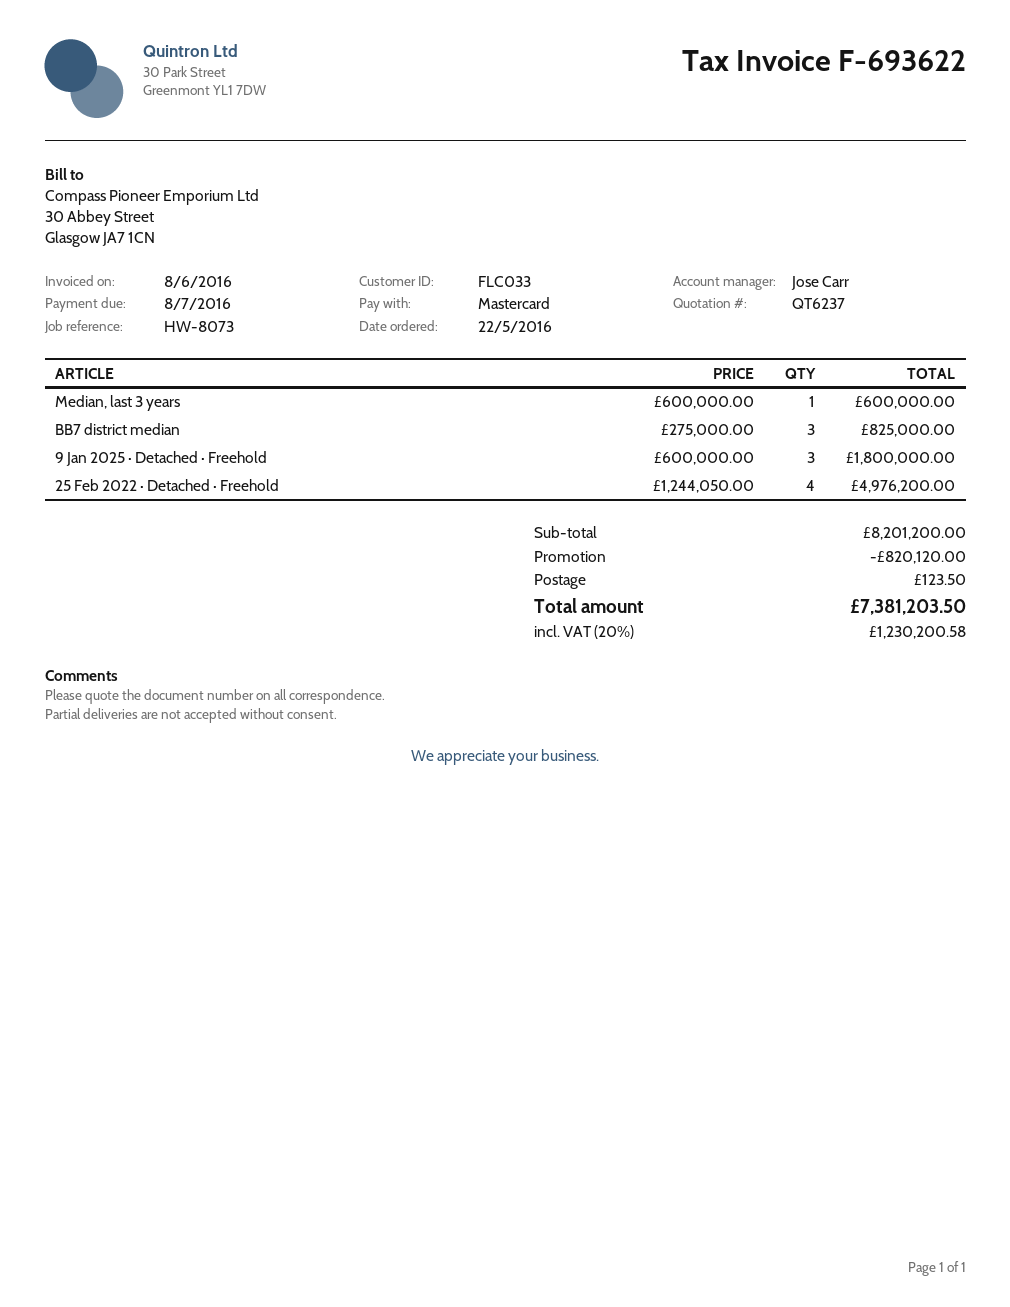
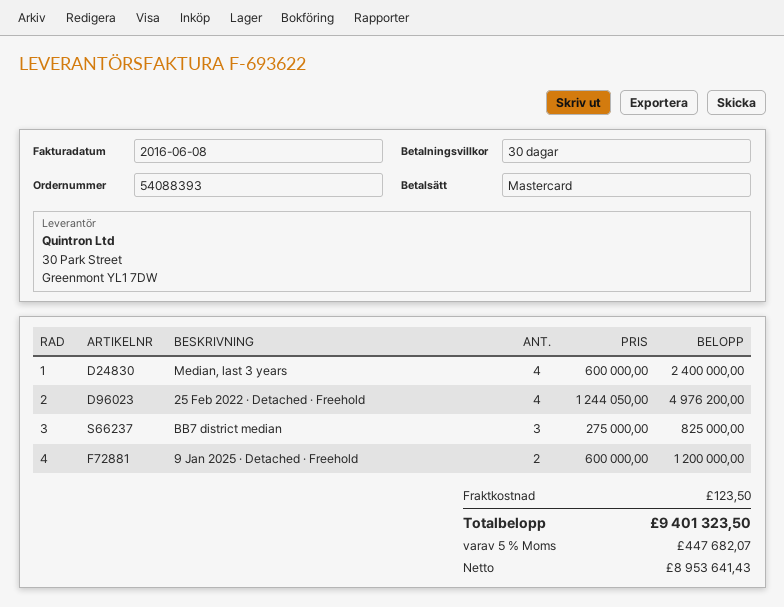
Median, last 3 years: 1 x 600000.00 = 600000.00 -> 4 x 600000.00 = 2400000.00
9 Jan 2025 · Detached · Freehold: 3 x 600000.00 = 1800000.00 -> 2 x 600000.00 = 1200000.00
discount: 820120.00 -> none
tax: 20% = 1230200.58 -> 5% = 447682.07
total: 7381203.50 -> 9401323.50

